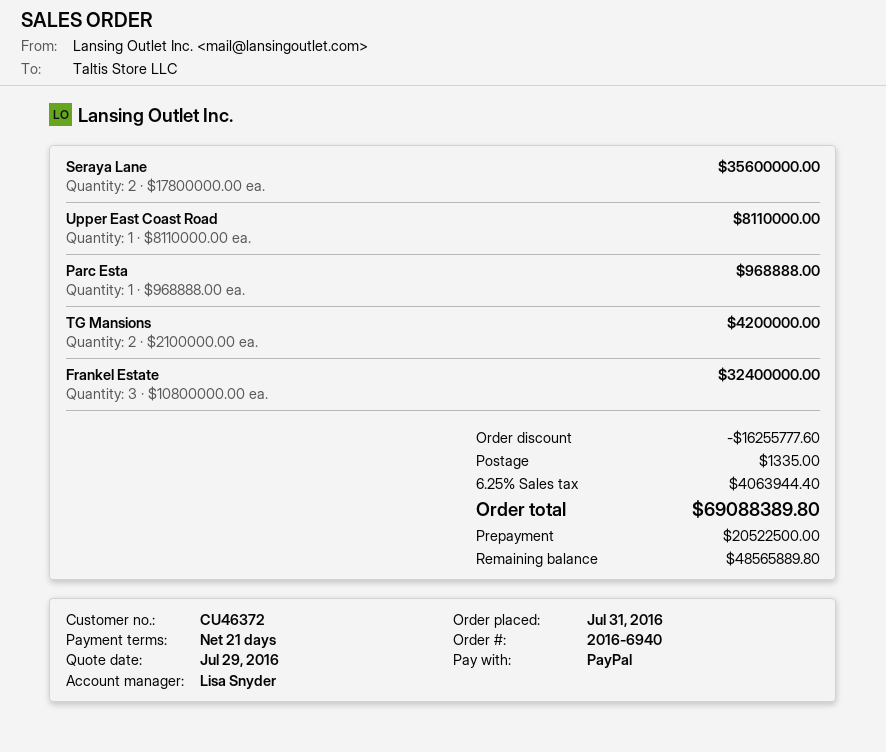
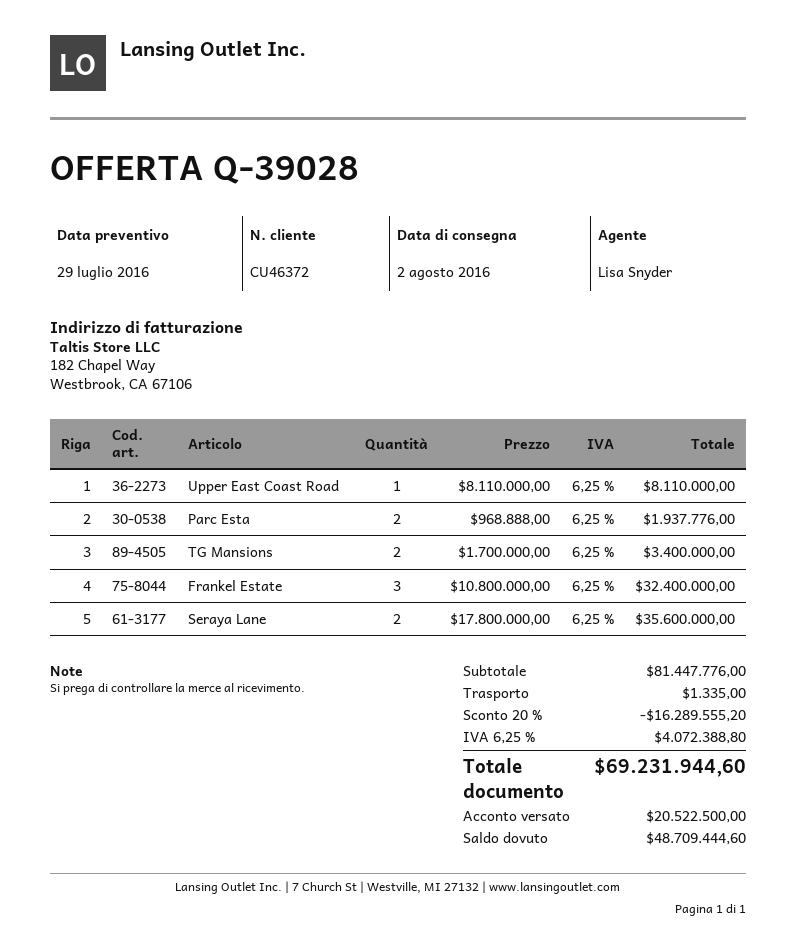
Parc Esta: 1 x 968888.00 = 968888.00 -> 2 x 968888.00 = 1937776.00
TG Mansions: 2 x 2100000.00 = 4200000.00 -> 2 x 1700000.00 = 3400000.00
discount: 16255777.60 -> 16289555.20
tax: 6.25% = 4063944.40 -> 6.25% = 4072388.80
total: 69088389.80 -> 69231944.60
balance: 48565889.80 -> 48709444.60

